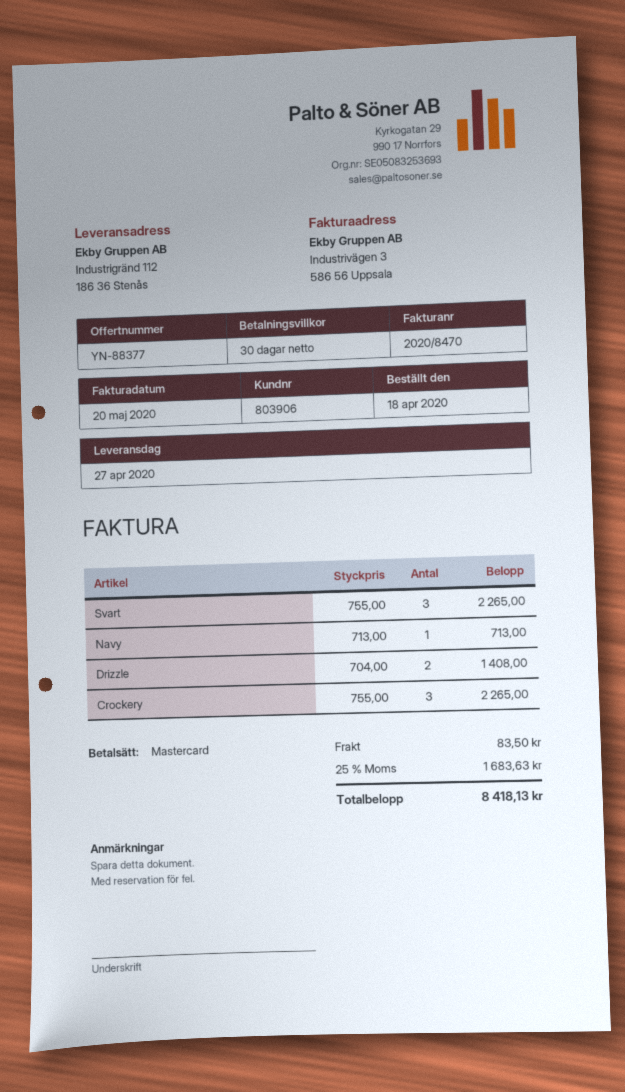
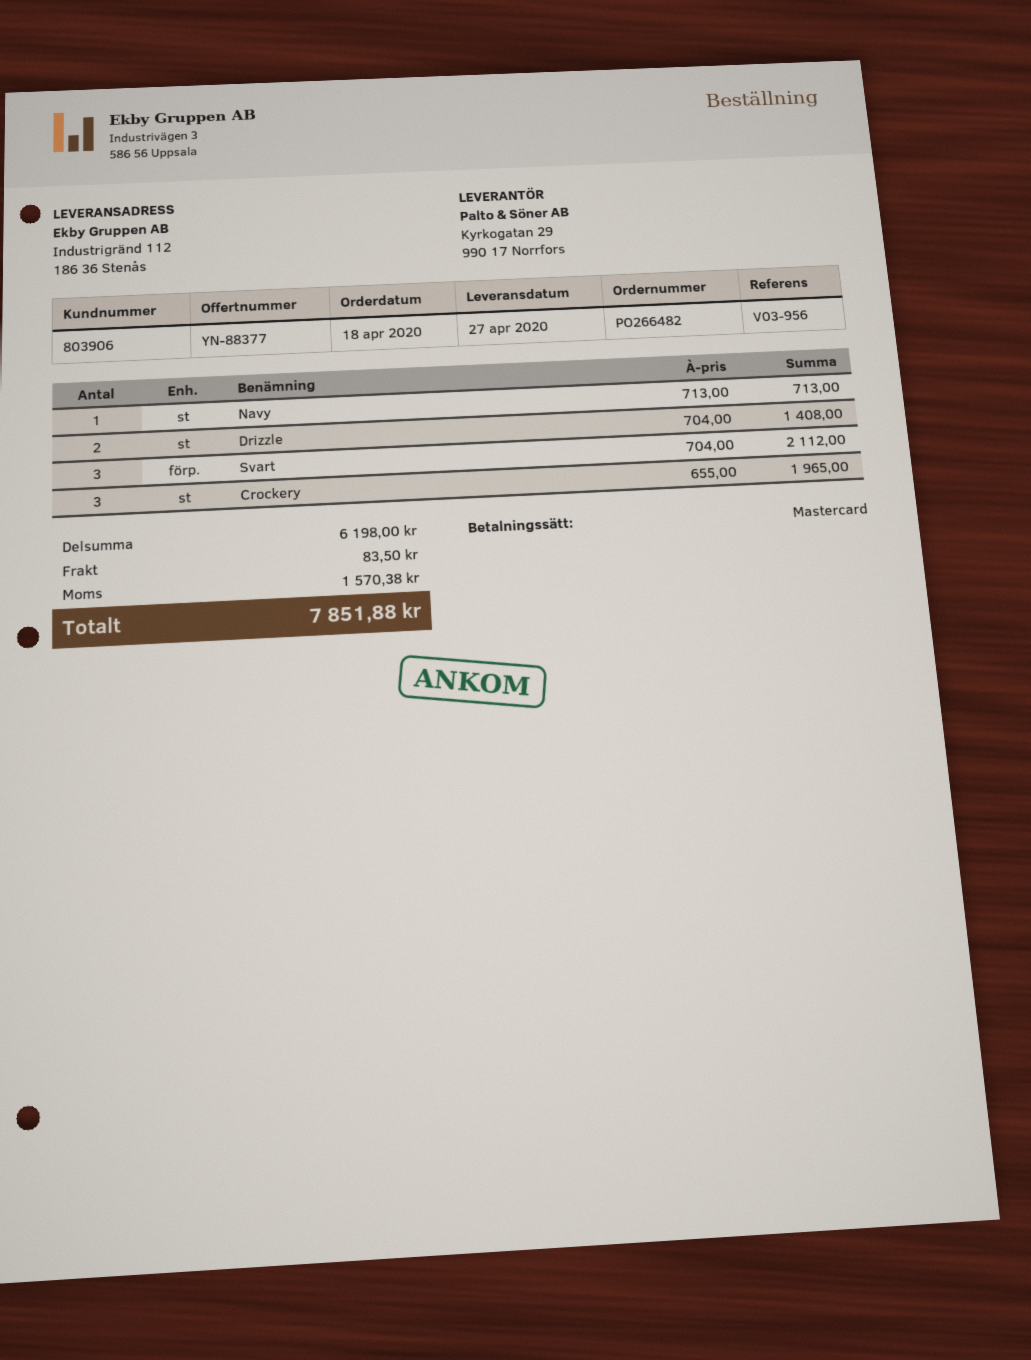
Svart: 3 x 755.00 = 2265.00 -> 3 x 704.00 = 2112.00
Crockery: 3 x 755.00 = 2265.00 -> 3 x 655.00 = 1965.00
tax: 1683.63 -> 1570.38
total: 8418.13 -> 7851.88

